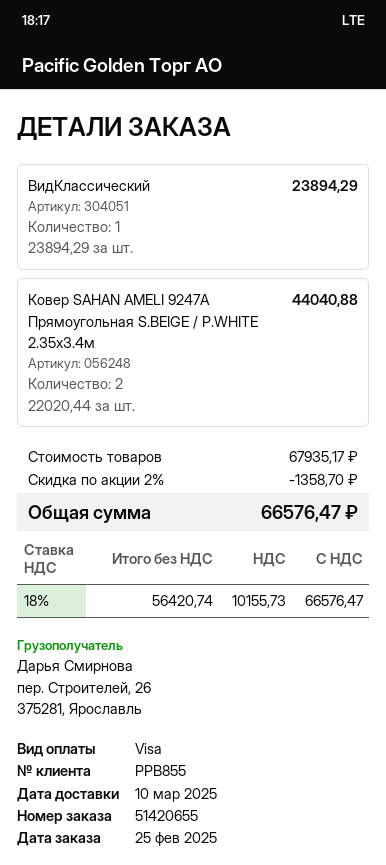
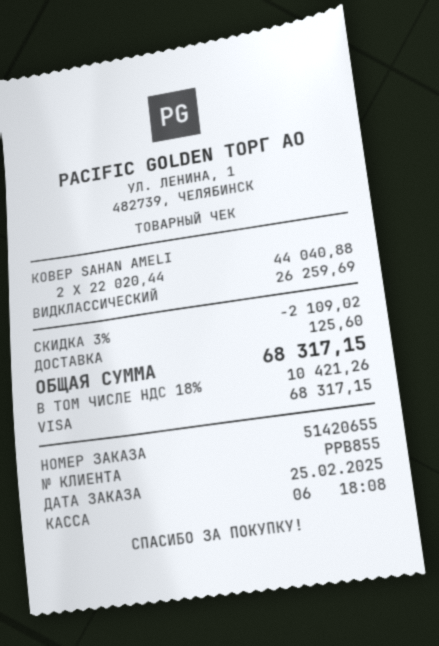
ВидКлассический: 1 x 23894.29 = 23894.29 -> 1 x 26259.69 = 26259.69
discount: 2% = 1358.70 -> 3% = 2109.02
shipping: none -> 125.60
tax: 18% = 10155.73 -> 18% = 10421.26
total: 66576.47 -> 68317.15

